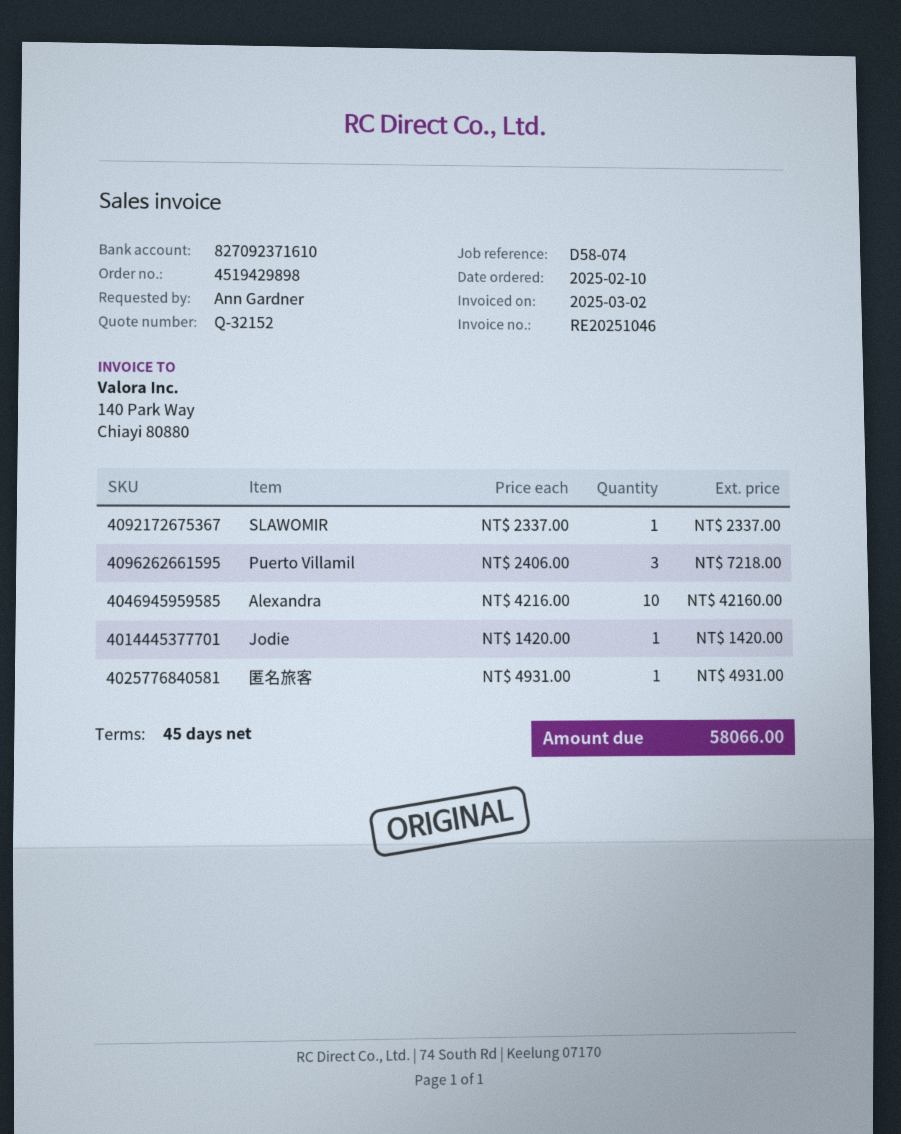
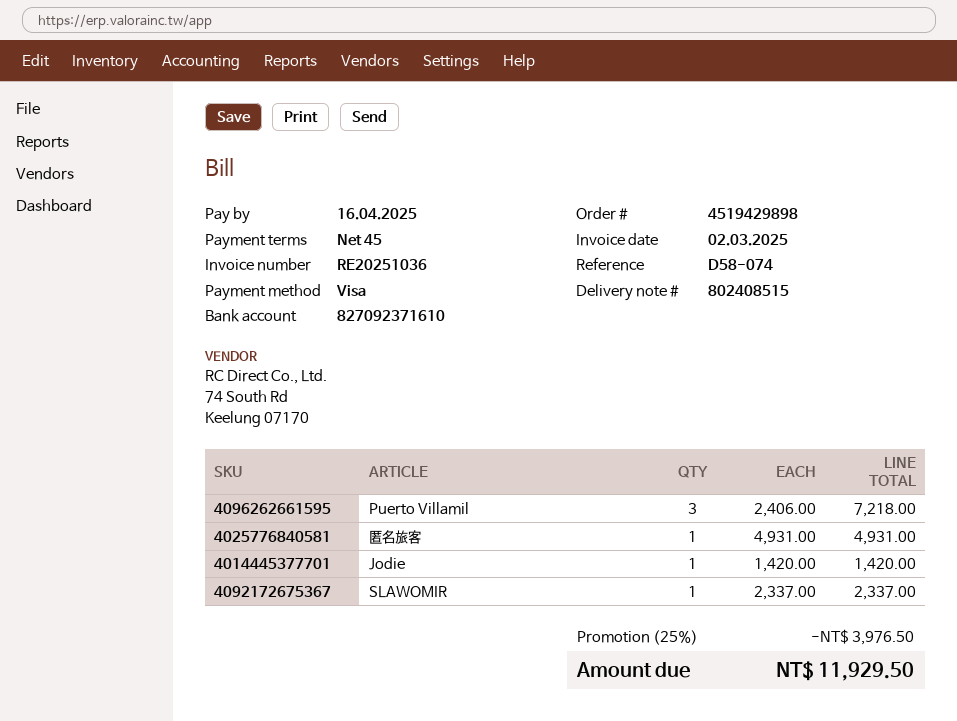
invoice number: RE20251046 -> RE20251036
Alexandra: 10 x 4216.00 = 42160.00 -> none
discount: none -> 25% = 3976.50
total: 58066.00 -> 11929.50

